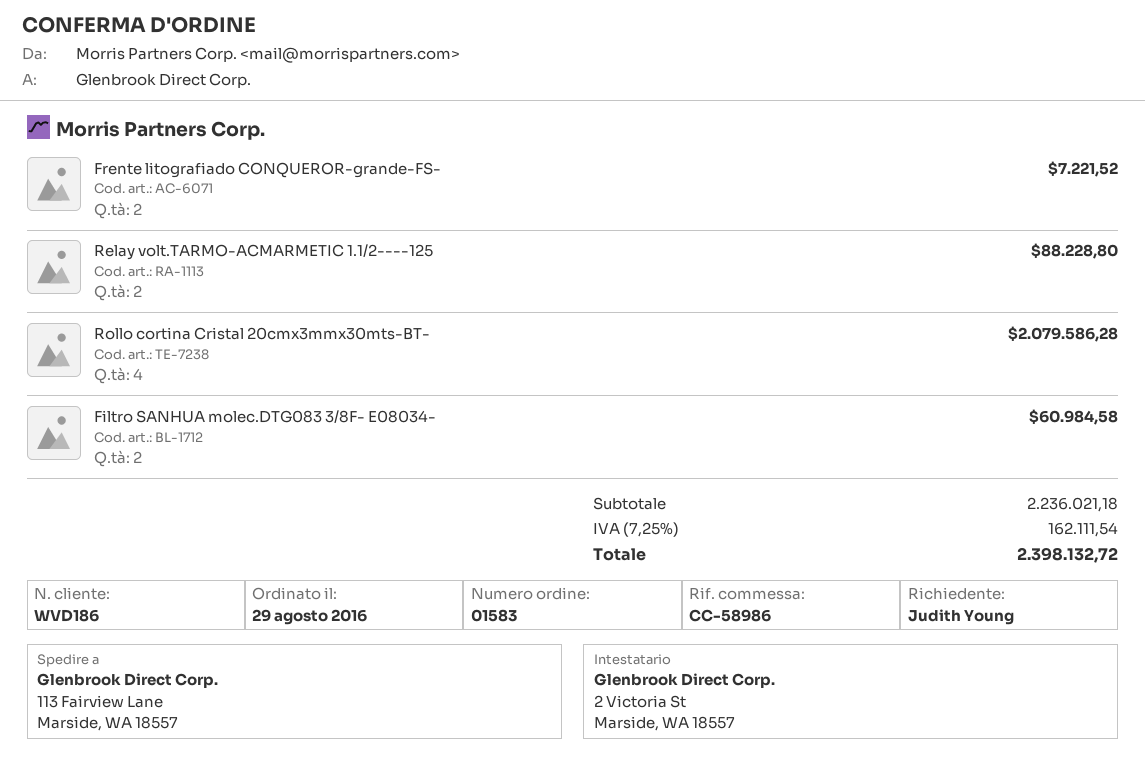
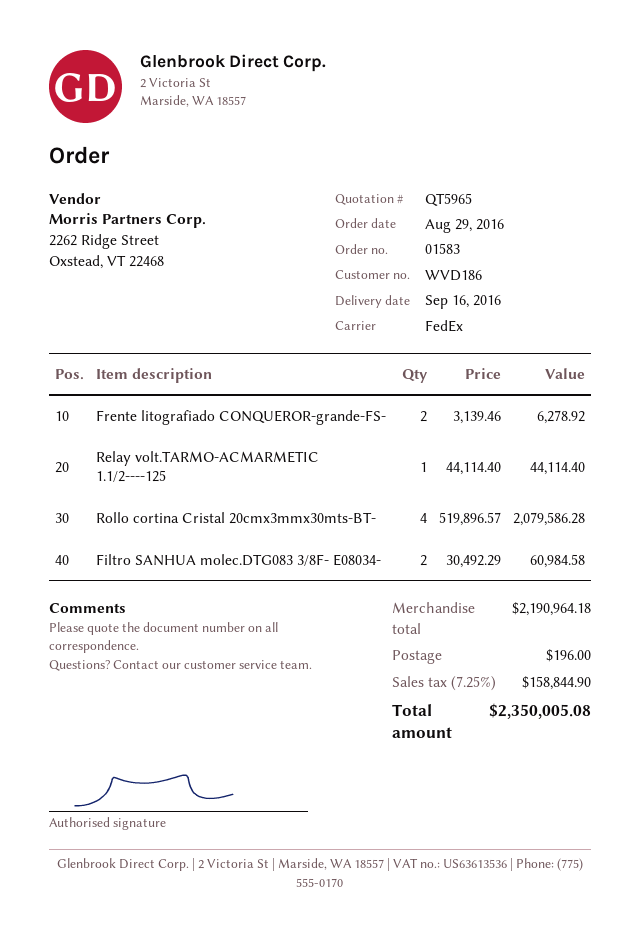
Frente litografiado CONQUEROR-grande-FS-: 2 for 7221.52 -> 2 for 6278.92
Relay volt.TARMO-ACMARMETIC 1.1/2----125: 2 for 88228.80 -> 1 for 44114.40
subtotal: 2236021.18 -> 2190964.18
shipping: none -> 196.00
tax: 7.25% = 162111.54 -> 7.25% = 158844.90
total: 2398132.72 -> 2350005.08

